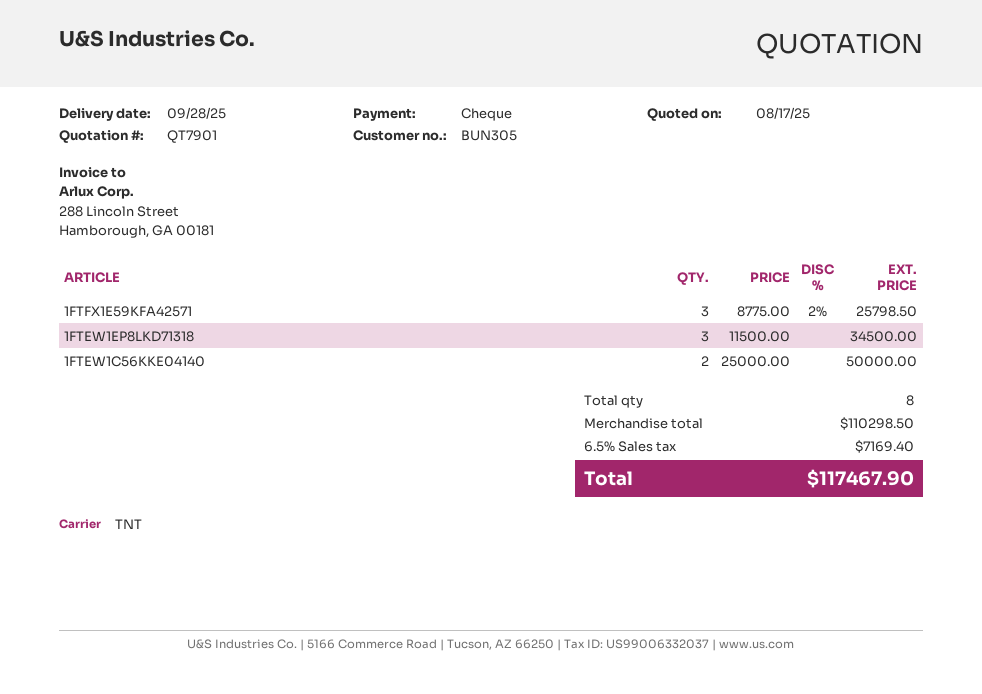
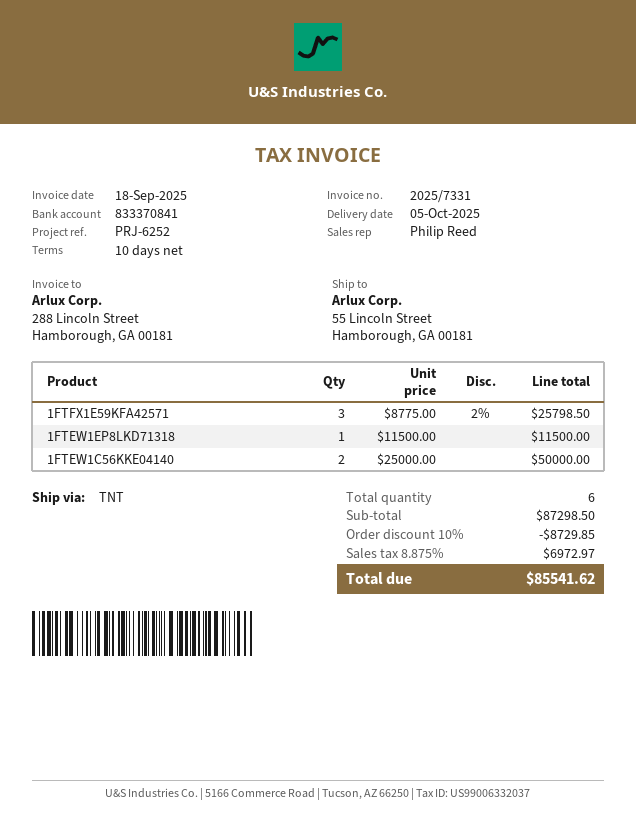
delivery date: 2025-09-28 -> 2025-10-05
1FTEW1EP8LKD71318: 3 x 11500.00 = 34500.00 -> 1 x 11500.00 = 11500.00
total quantity: 8 -> 6
subtotal: 110298.50 -> 87298.50
discount: none -> 10% = 8729.85
tax: 6.5% = 7169.40 -> 8.875% = 6972.97
total: 117467.90 -> 85541.62

